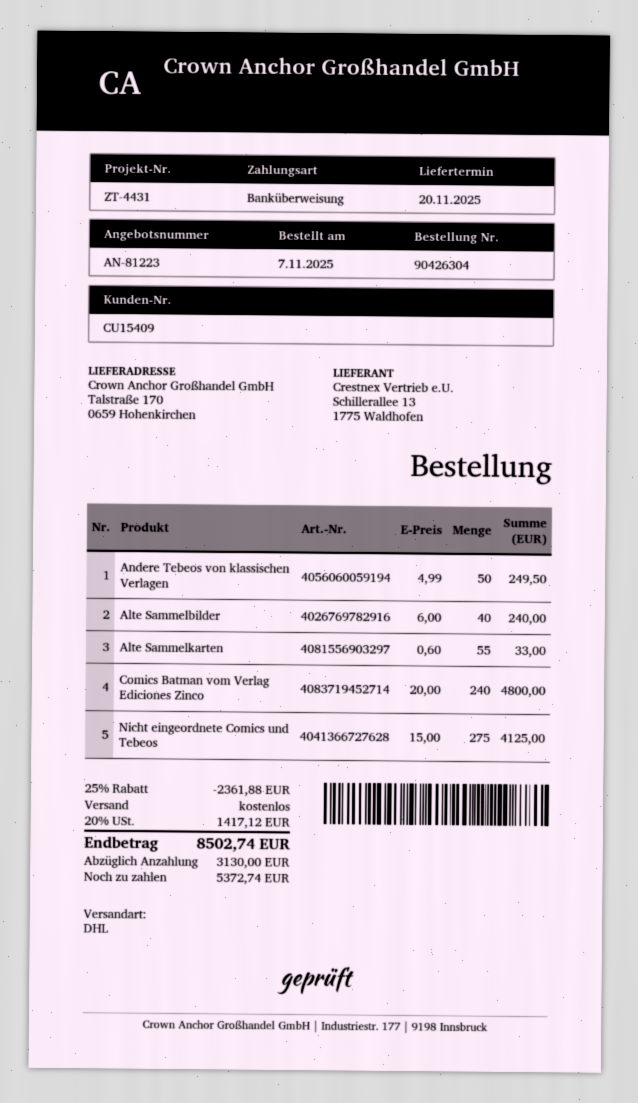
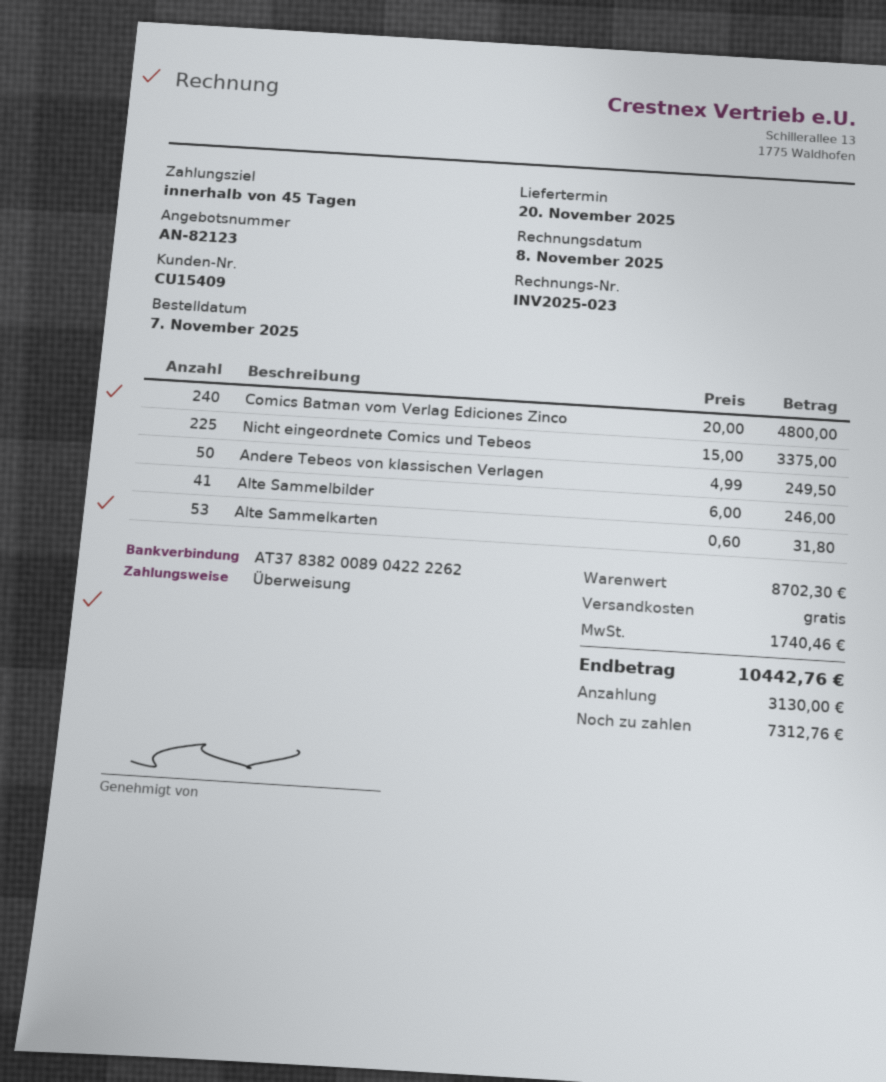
quote number: AN-81223 -> AN-82123
Alte Sammelbilder: 40 x 6.00 = 240.00 -> 41 x 6.00 = 246.00
Alte Sammelkarten: 55 x 0.60 = 33.00 -> 53 x 0.60 = 31.80
Nicht eingeordnete Comics und Tebeos: 275 x 15.00 = 4125.00 -> 225 x 15.00 = 3375.00
discount: 25% = 2361.88 -> none
tax: 1417.12 -> 1740.46
total: 8502.74 -> 10442.76
balance: 5372.74 -> 7312.76

